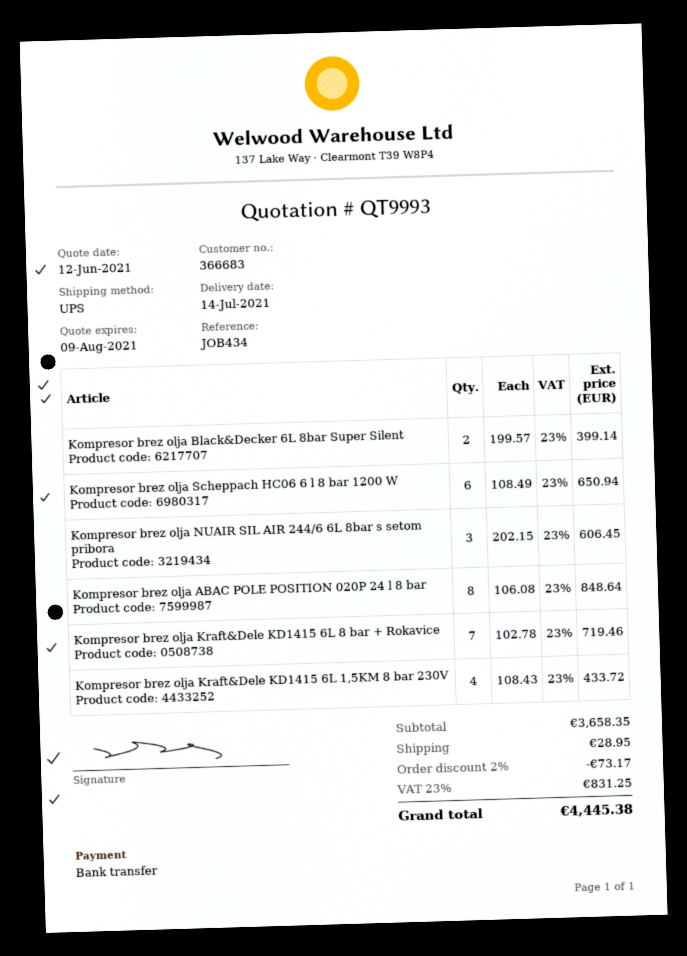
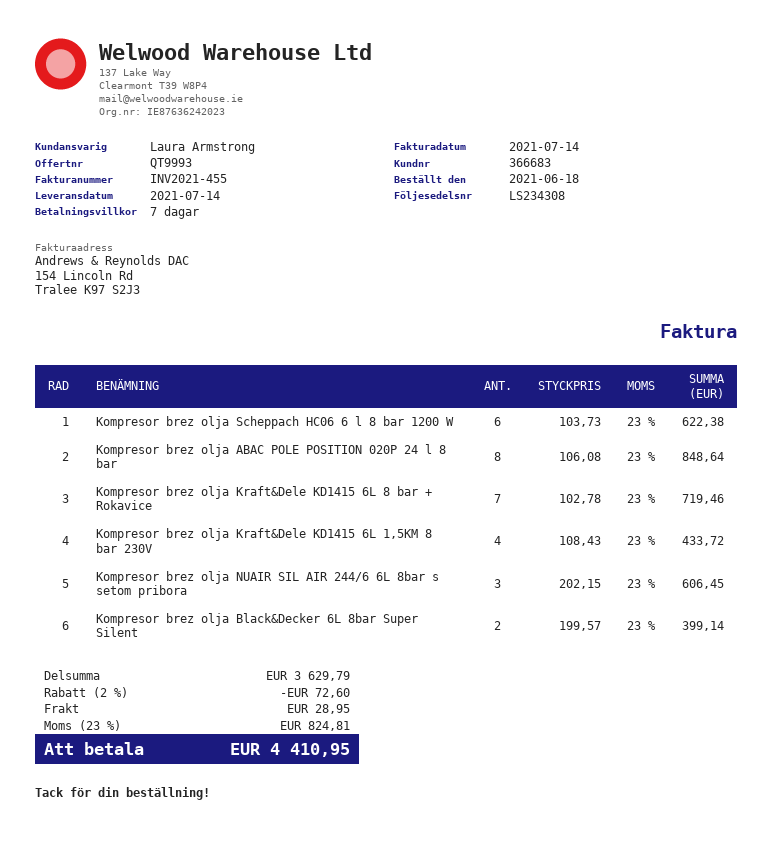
Kompresor brez olja Scheppach HC06 6 l 8 bar 1200 W: 6 x 108.49 = 650.94 -> 6 x 103.73 = 622.38
subtotal: 3658.35 -> 3629.79
discount: 2% = 73.17 -> 2% = 72.60
tax: 23% = 831.25 -> 23% = 824.81
total: 4445.38 -> 4410.95

